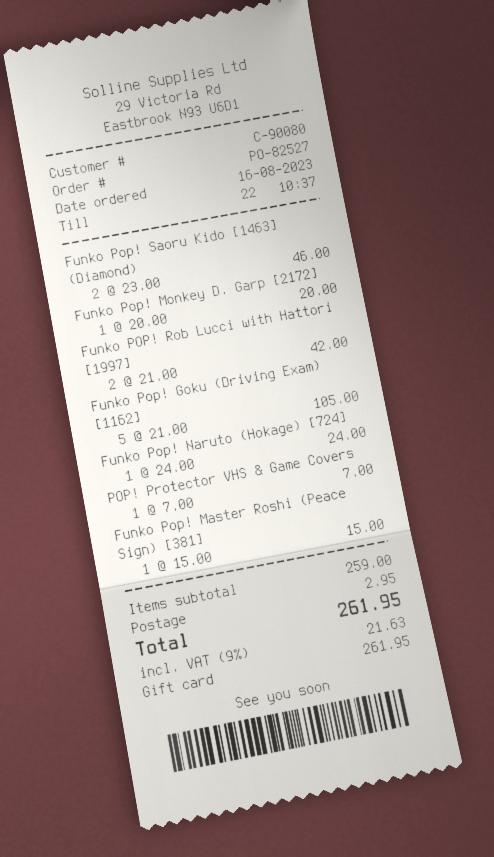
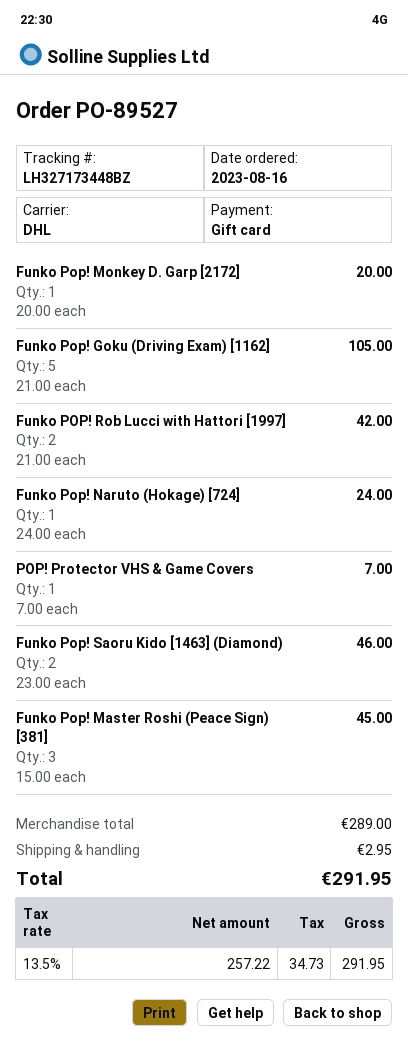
order number: PO-82527 -> PO-89527
Funko Pop! Master Roshi (Peace Sign) [381]: 1 x 15.00 = 15.00 -> 3 x 15.00 = 45.00
subtotal: 259.00 -> 289.00
tax: 9% = 21.63 -> 13.5% = 34.73
total: 261.95 -> 291.95

